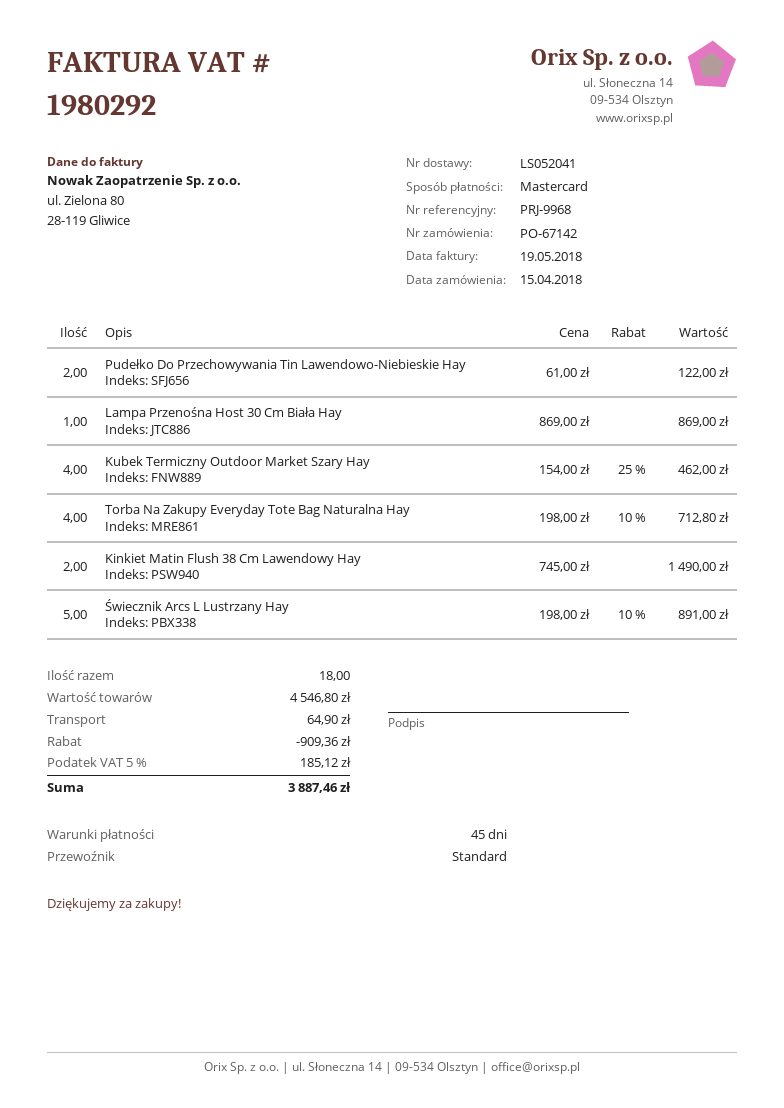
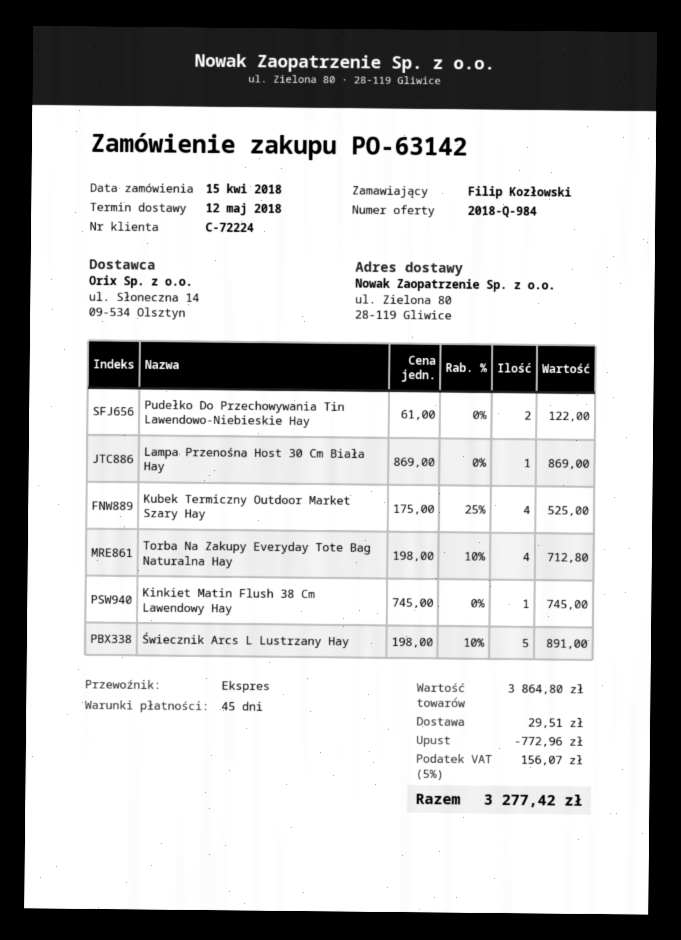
order number: PO-67142 -> PO-63142
shipping method: standard -> express
Kubek Termiczny Outdoor Market Szary Hay: 4 x 154.00 - 25% = 462.00 -> 4 x 175.00 - 25% = 525.00
Kinkiet Matin Flush 38 Cm Lawendowy Hay: 2 x 745.00 = 1490.00 -> 1 x 745.00 = 745.00
subtotal: 4546.80 -> 3864.80
discount: 909.36 -> 772.96
shipping: 64.90 -> 29.51
tax: 5% = 185.12 -> 5% = 156.07
total: 3887.46 -> 3277.42

